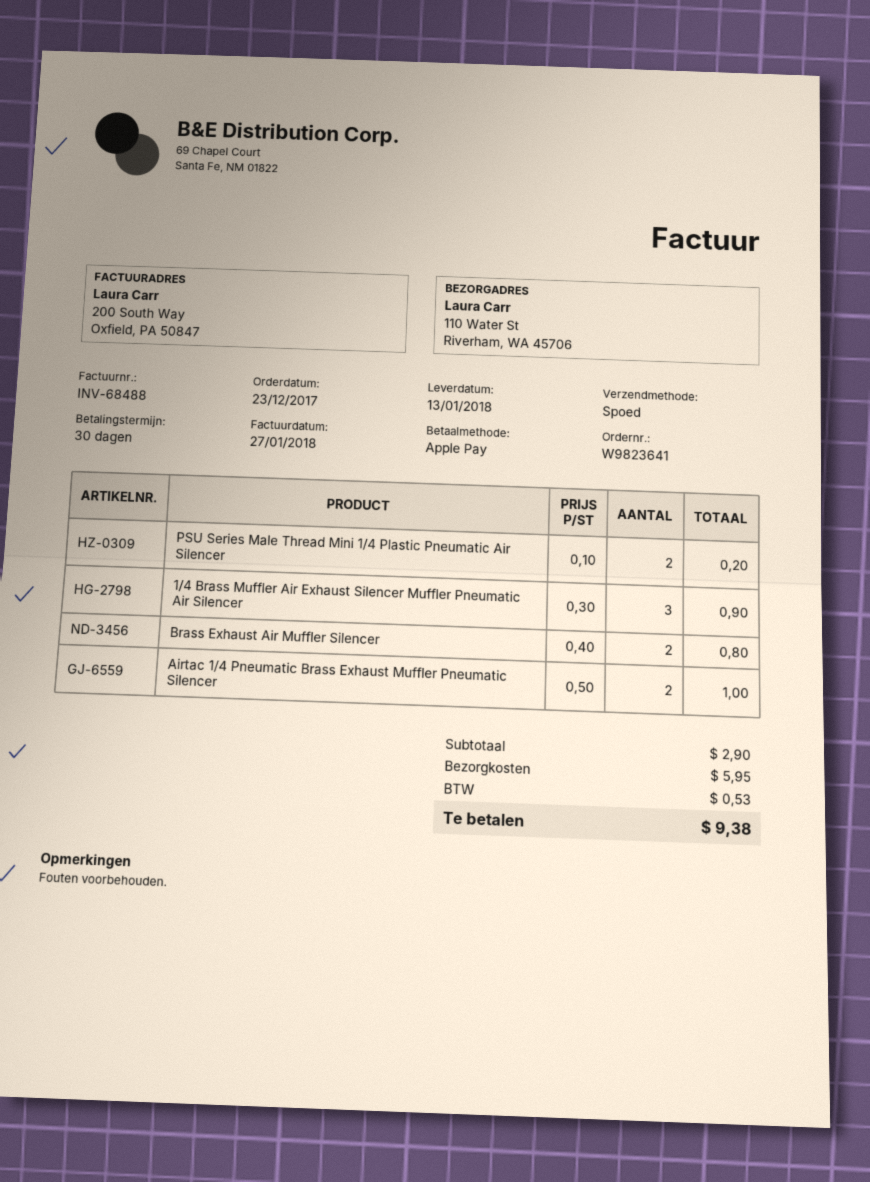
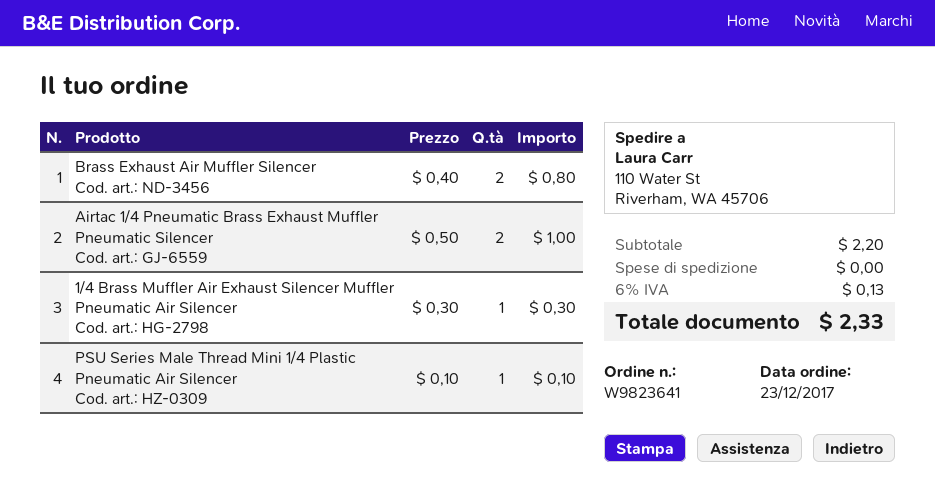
PSU Series Male Thread Mini 1/4 Plastic Pneumatic Air Silencer: 2 x 0.10 = 0.20 -> 1 x 0.10 = 0.10
1/4 Brass Muffler Air Exhaust Silencer Muffler Pneumatic Air Silencer: 3 x 0.30 = 0.90 -> 1 x 0.30 = 0.30
subtotal: 2.90 -> 2.20
shipping: 5.95 -> 0.00
tax: 0.53 -> 0.13
total: 9.38 -> 2.33

